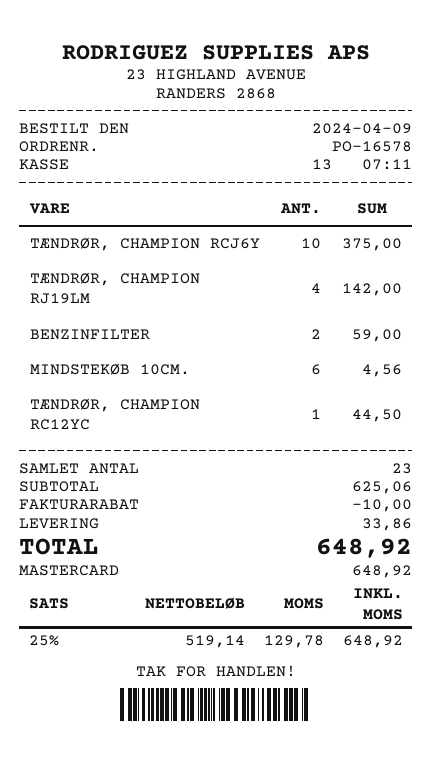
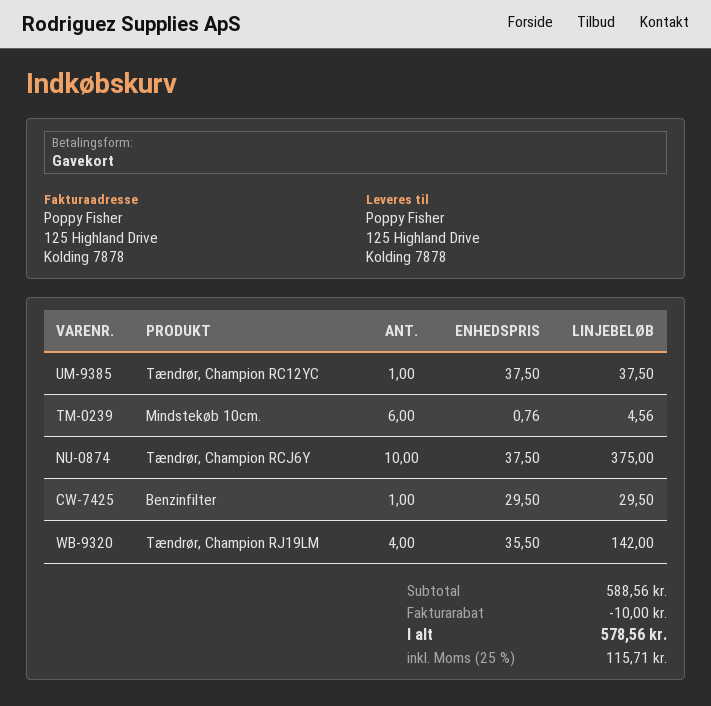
payment method: Mastercard -> gift card
BENZINFILTER: 2 for 59.00 -> 1 for 29.50
TÆNDRØR, CHAMPION RC12YC: 1 for 44.50 -> 1 for 37.50
subtotal: 625.06 -> 588.56
shipping: 33.86 -> none
tax: 25% = 129.78 -> 25% = 115.71
total: 648.92 -> 578.56

